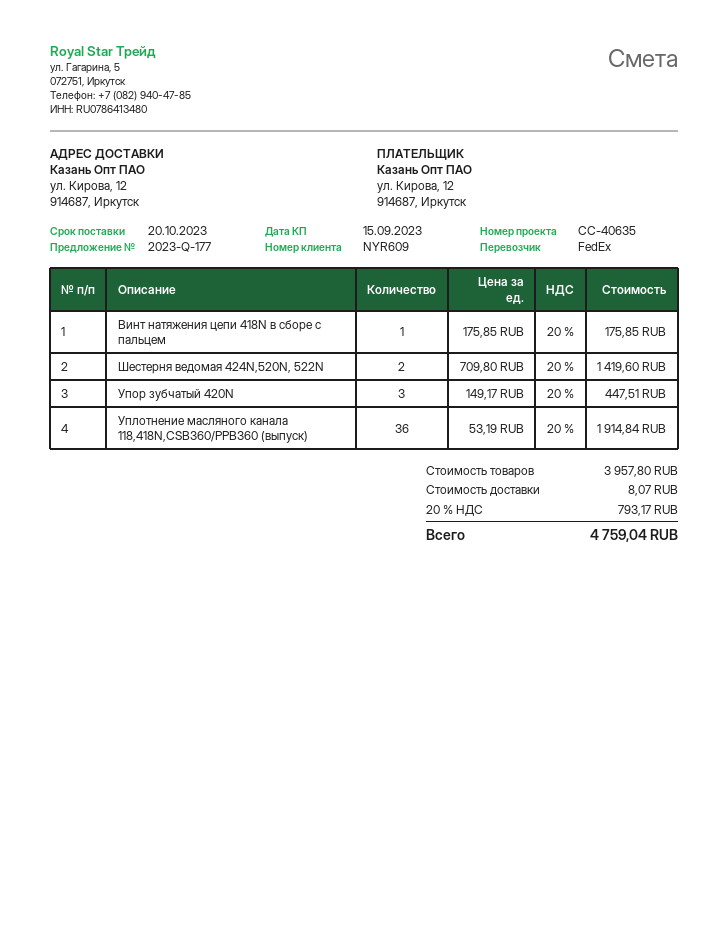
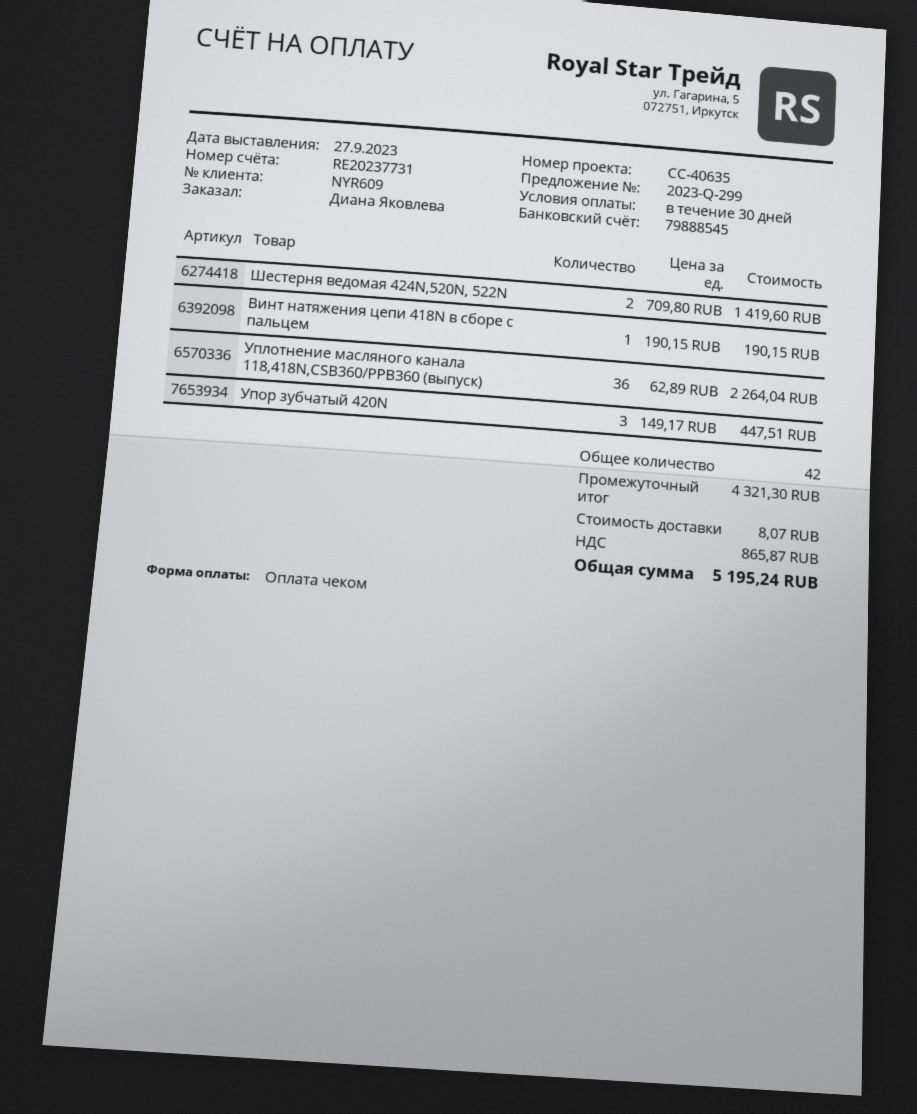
quote number: 2023-Q-177 -> 2023-Q-299
Винт натяжения цепи 418N в сборе с пальцем: 1 x 175.85 = 175.85 -> 1 x 190.15 = 190.15
Уплотнение масляного канала 118,418N,CSB360/PPB360 (выпуск): 36 x 53.19 = 1914.84 -> 36 x 62.89 = 2264.04
subtotal: 3957.80 -> 4321.30
tax: 793.17 -> 865.87
total: 4759.04 -> 5195.24

